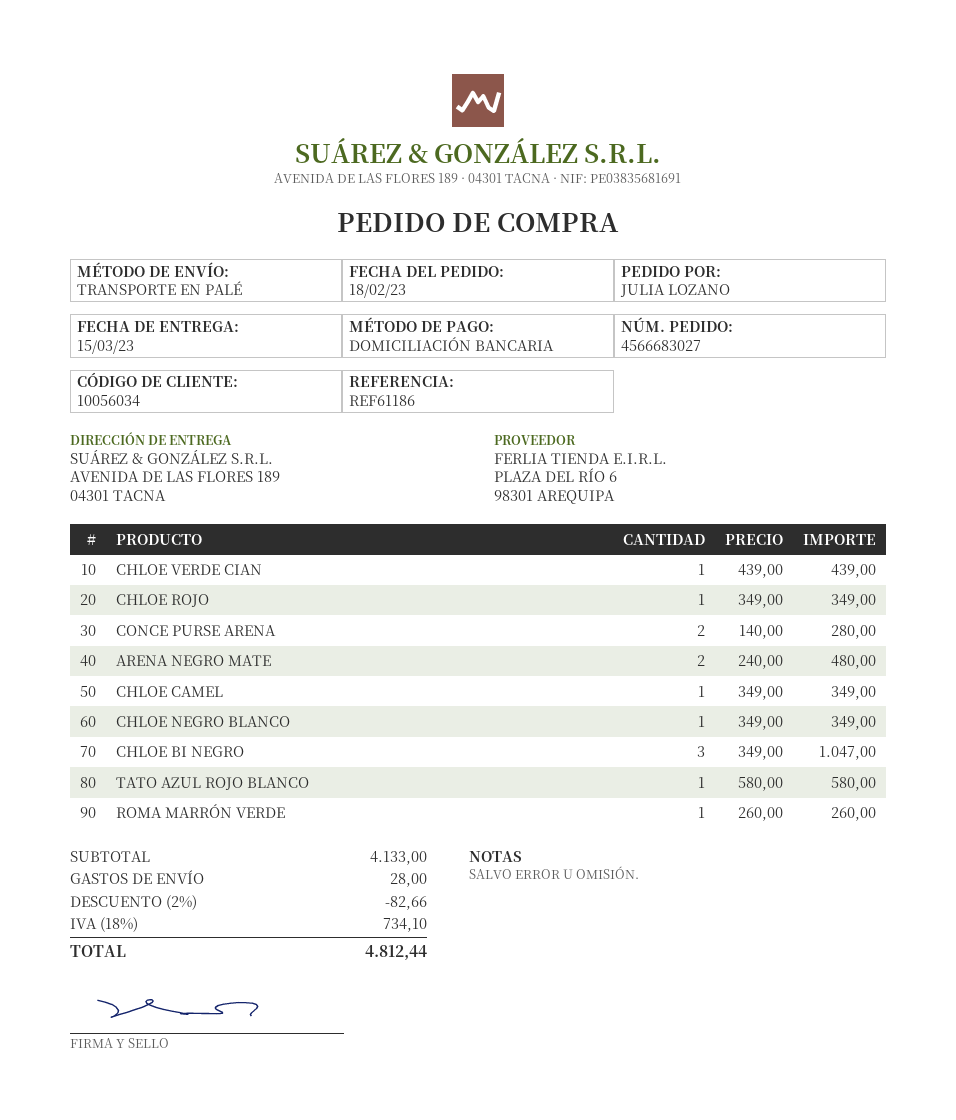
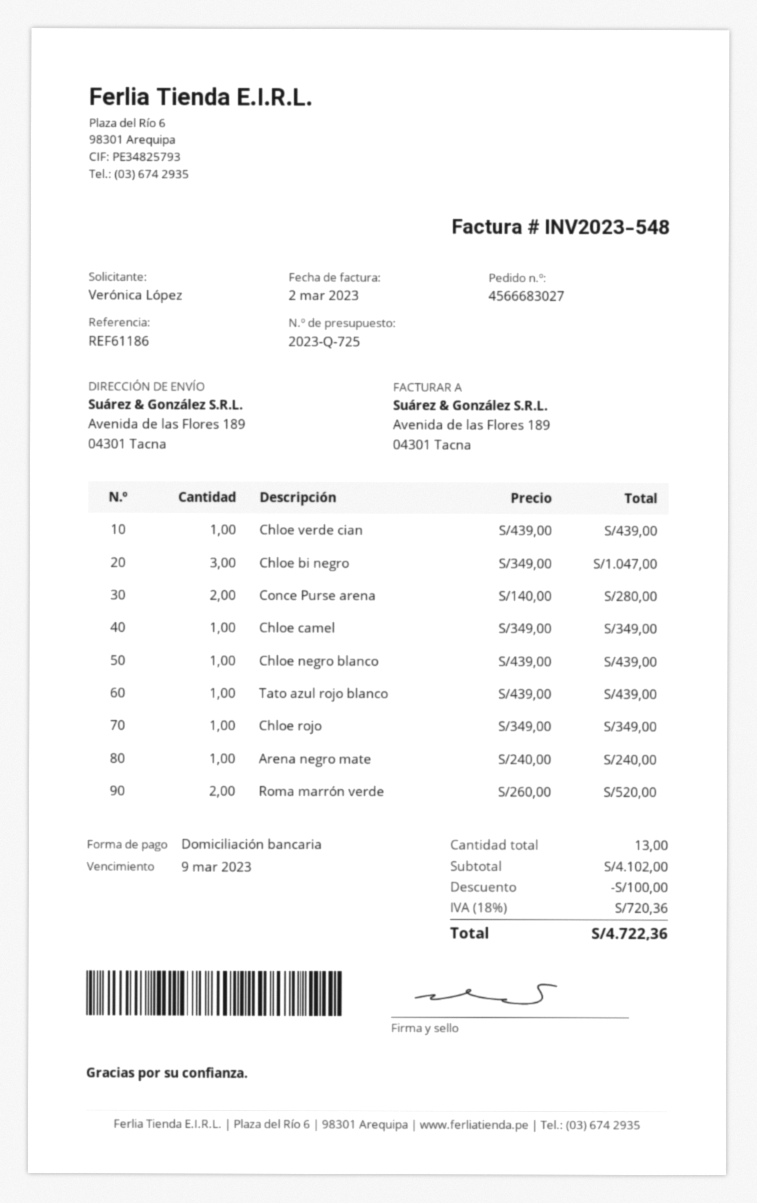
ordered by: JULIA LOZANO -> Verónica López
ARENA NEGRO MATE: 2 x 240.00 = 480.00 -> 1 x 240.00 = 240.00
CHLOE NEGRO BLANCO: 1 x 349.00 = 349.00 -> 1 x 439.00 = 439.00
TATO AZUL ROJO BLANCO: 1 x 580.00 = 580.00 -> 1 x 439.00 = 439.00
ROMA MARRÓN VERDE: 1 x 260.00 = 260.00 -> 2 x 260.00 = 520.00
subtotal: 4133.00 -> 4102.00
discount: 82.66 -> 100.00
shipping: 28.00 -> none
tax: 18% = 734.10 -> 18% = 720.36
total: 4812.44 -> 4722.36

